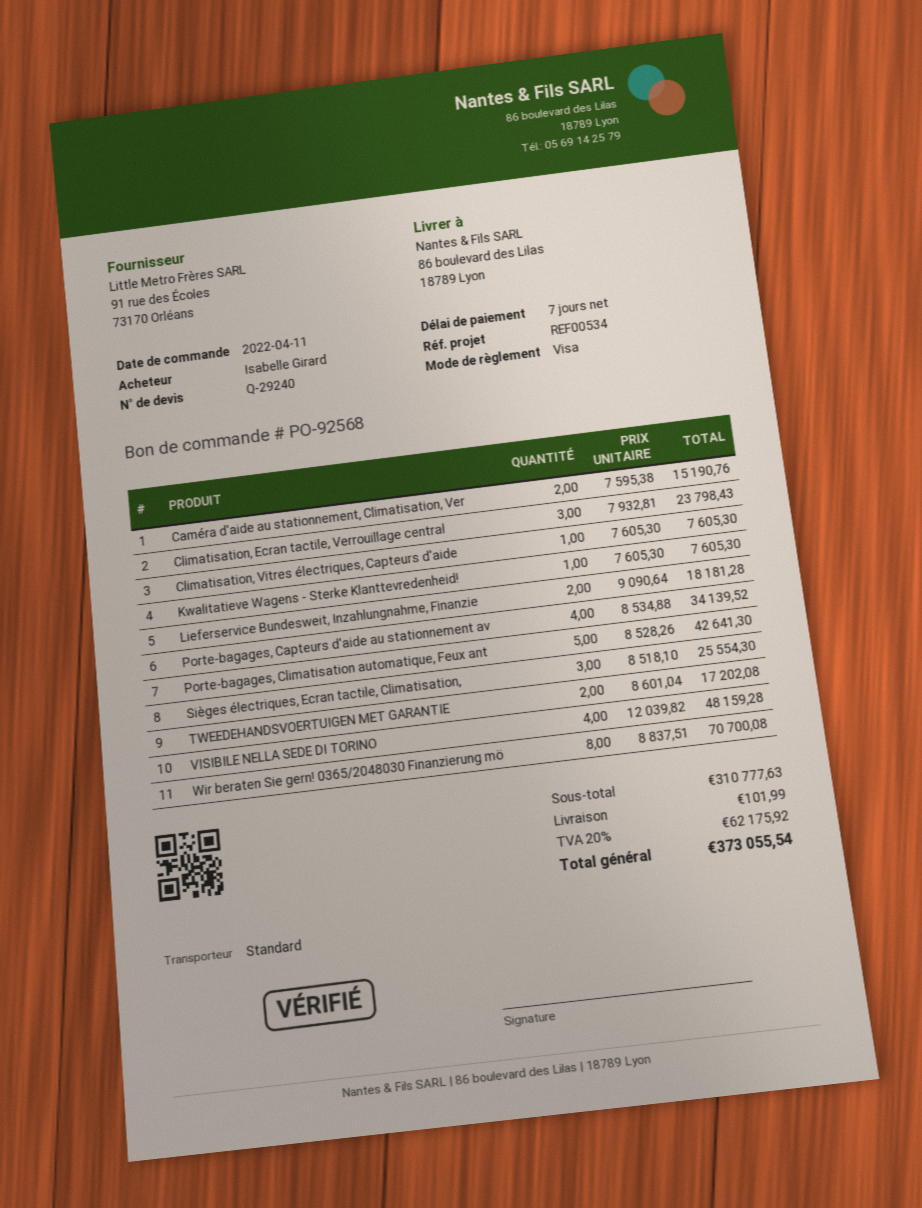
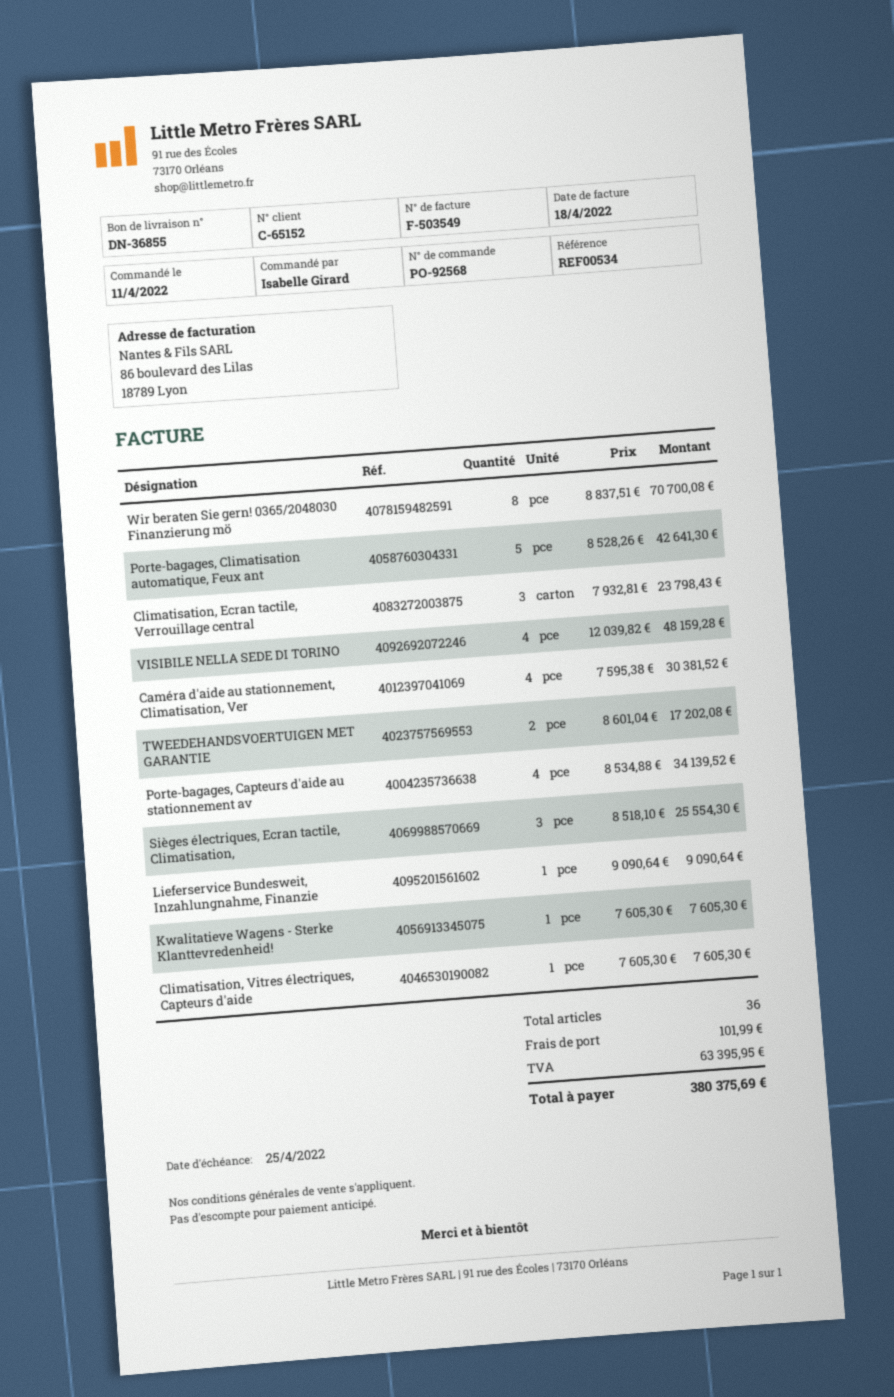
Caméra d'aide au stationnement, Climatisation, Ver: 2 x 7595.38 = 15190.76 -> 4 x 7595.38 = 30381.52
Lieferservice Bundesweit, Inzahlungnahme, Finanzie: 2 x 9090.64 = 18181.28 -> 1 x 9090.64 = 9090.64
tax: 62175.92 -> 63395.95
total: 373055.54 -> 380375.69

